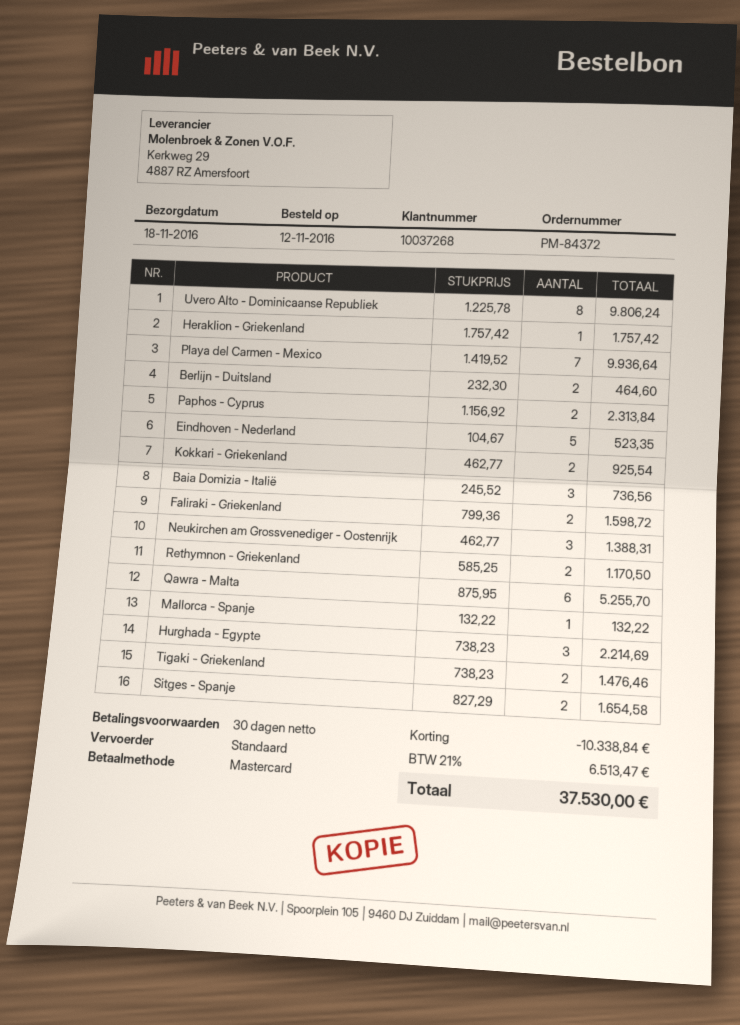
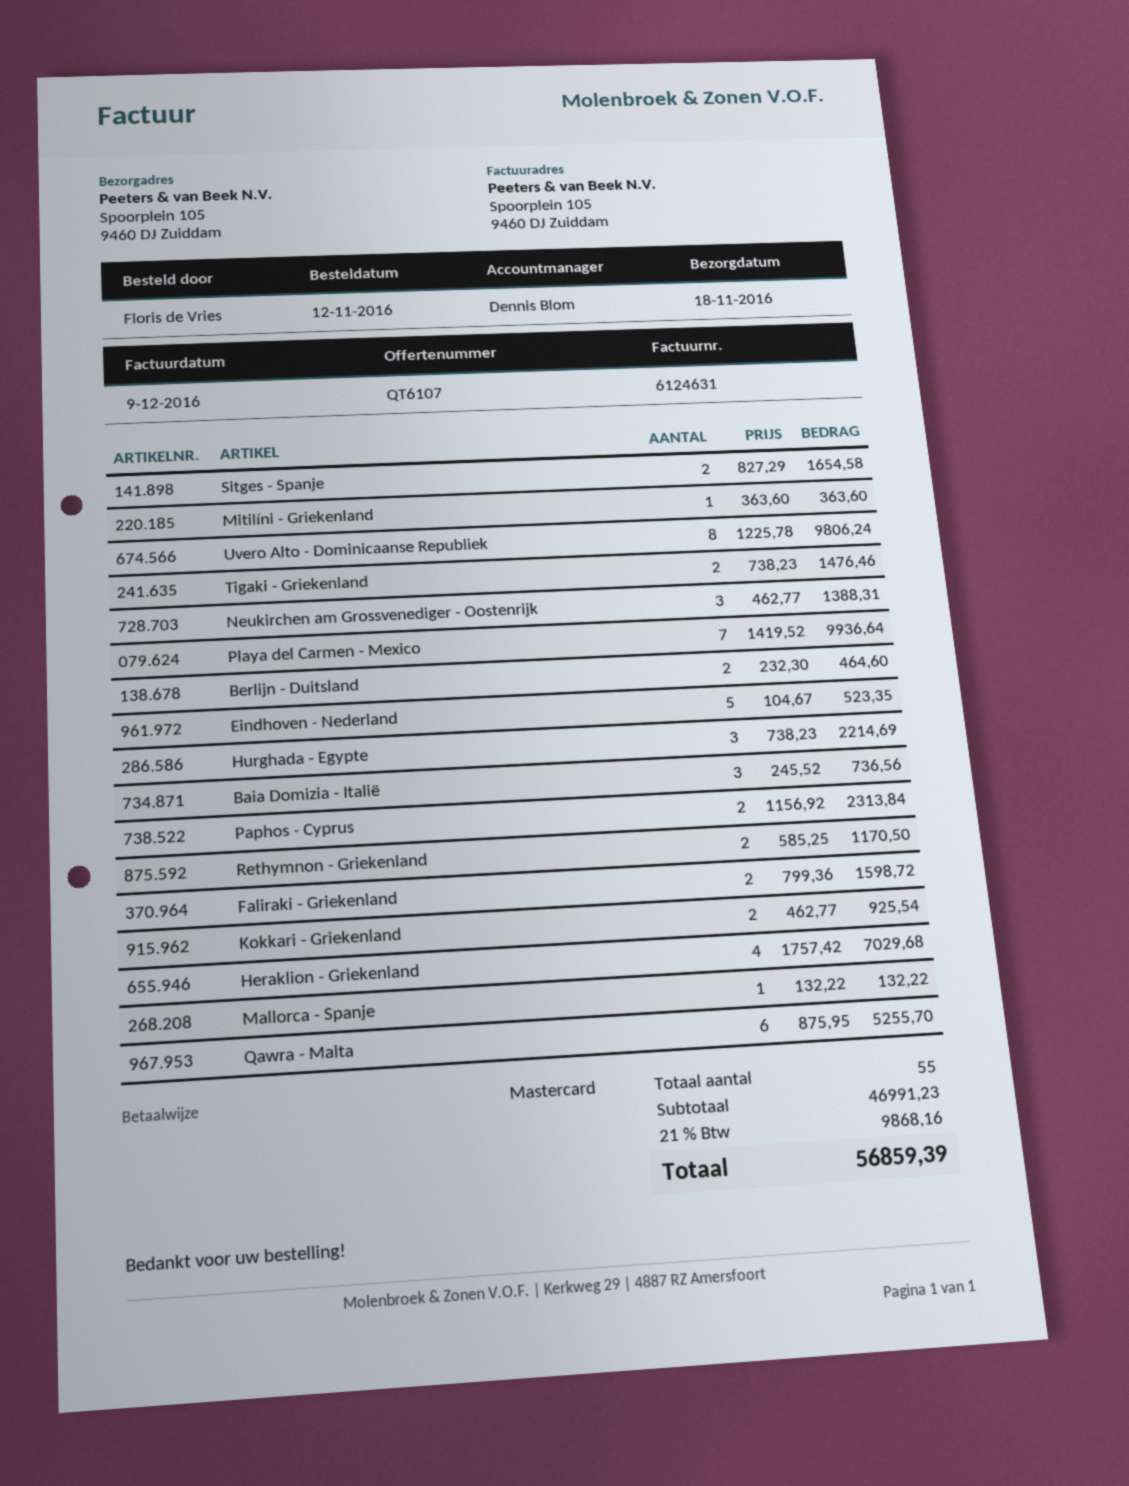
Heraklion - Griekenland: 1 x 1757.42 = 1757.42 -> 4 x 1757.42 = 7029.68
Mitilíni - Griekenland: none -> 1 x 363.60 = 363.60
discount: 10338.84 -> none
tax: 21% = 6513.47 -> 21% = 9868.16
total: 37530.00 -> 56859.39

